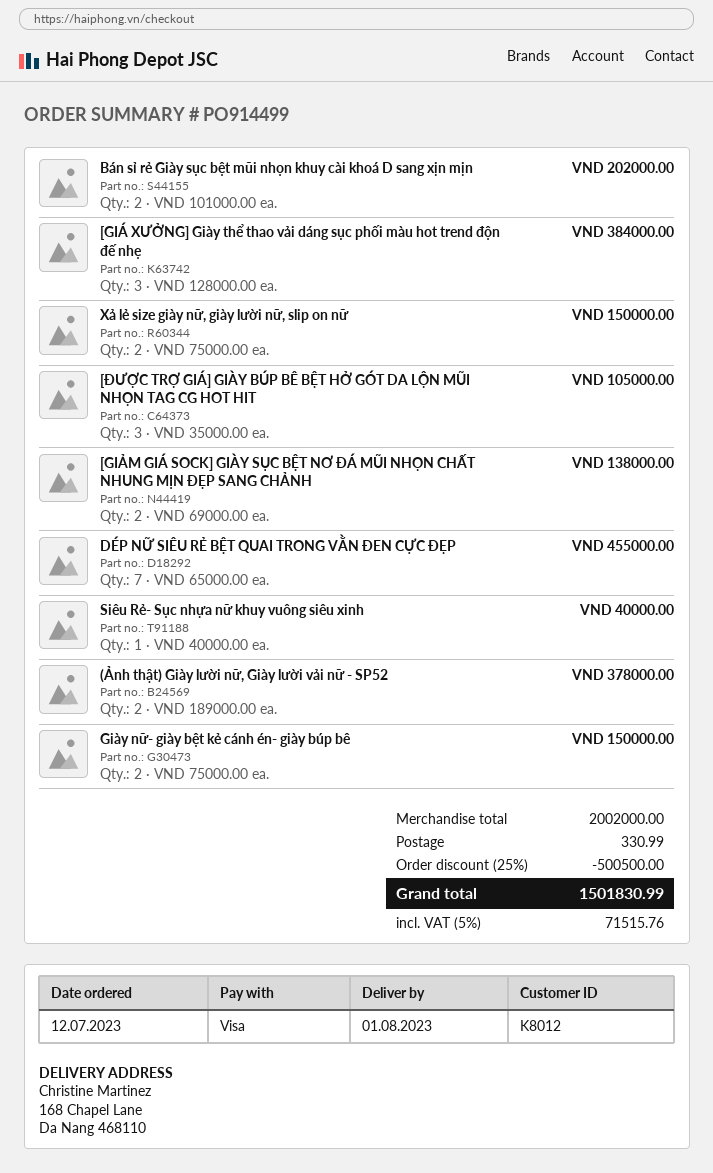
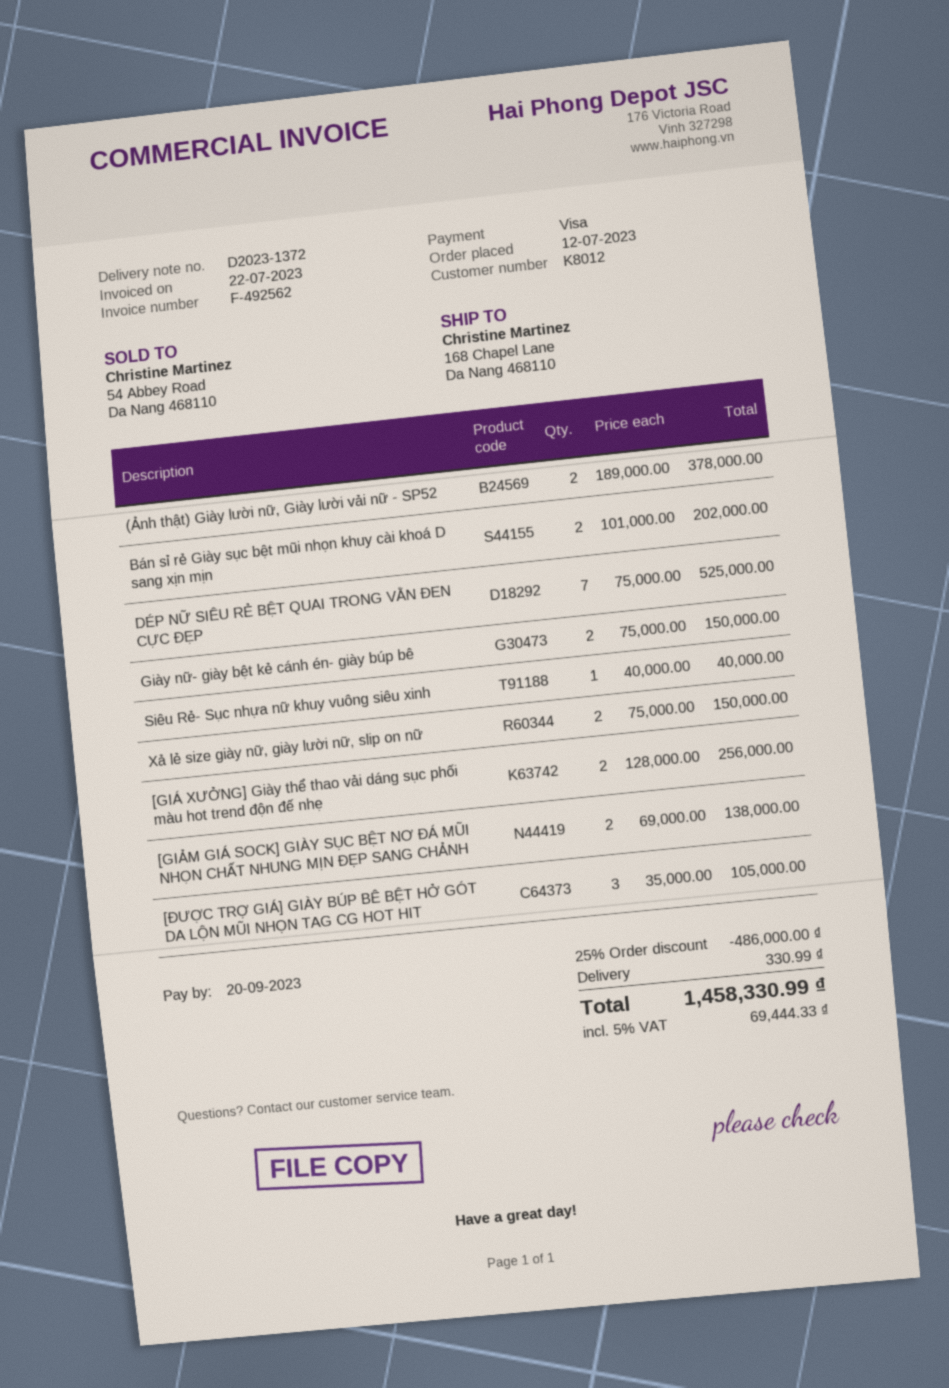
[GIÁ XƯỞNG] Giày thể thao vải dáng sục phối màu hot trend độn đế nhẹ: 3 x 128000.00 = 384000.00 -> 2 x 128000.00 = 256000.00
DÉP NỮ SIÊU RẺ BỆT QUAI TRONG VẰN ĐEN CỰC ĐẸP: 7 x 65000.00 = 455000.00 -> 7 x 75000.00 = 525000.00
discount: 25% = 500500.00 -> 25% = 486000.00
tax: 5% = 71515.76 -> 5% = 69444.33
total: 1501830.99 -> 1458330.99

